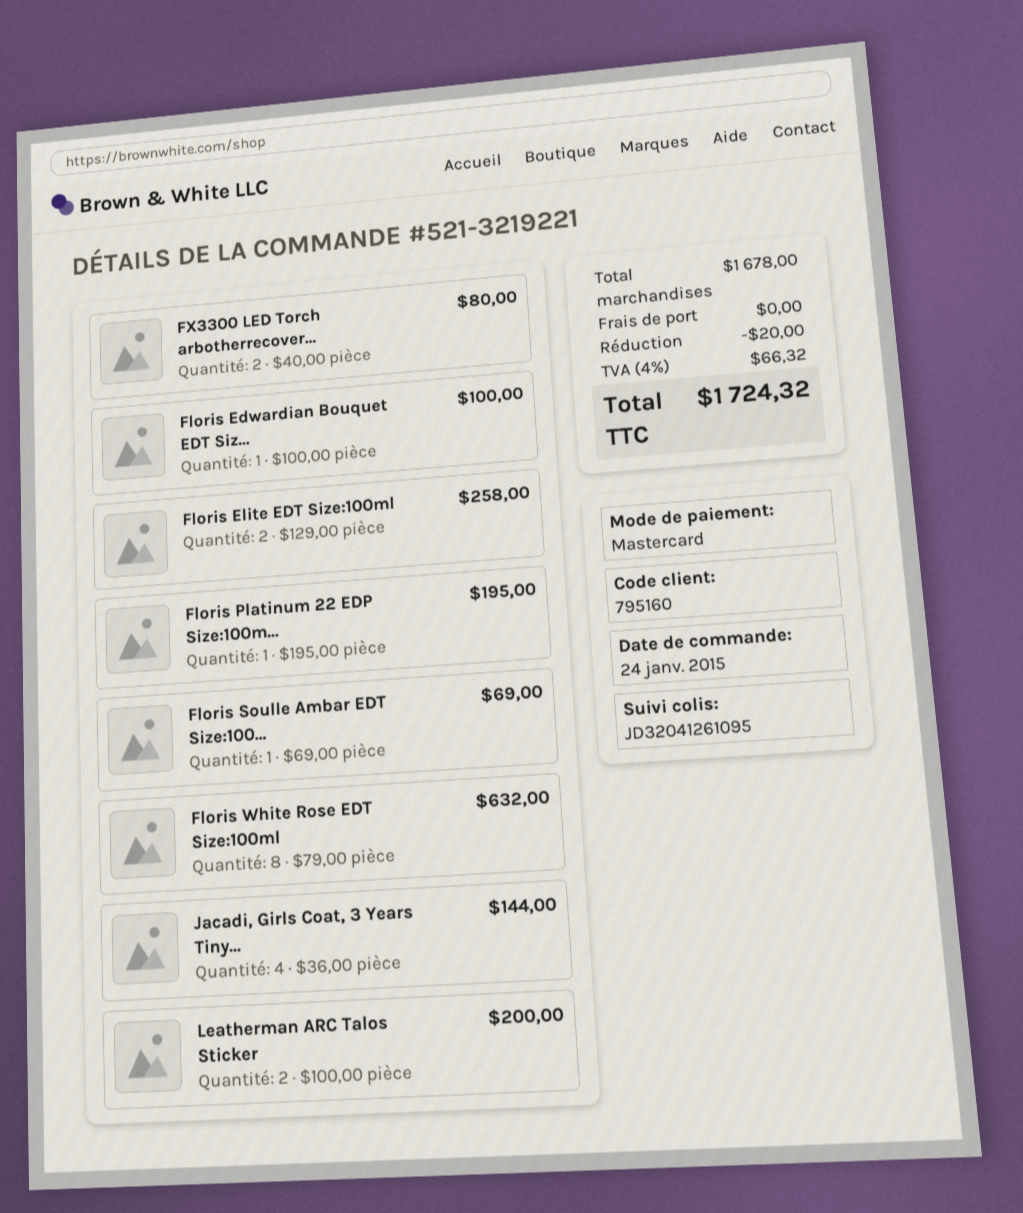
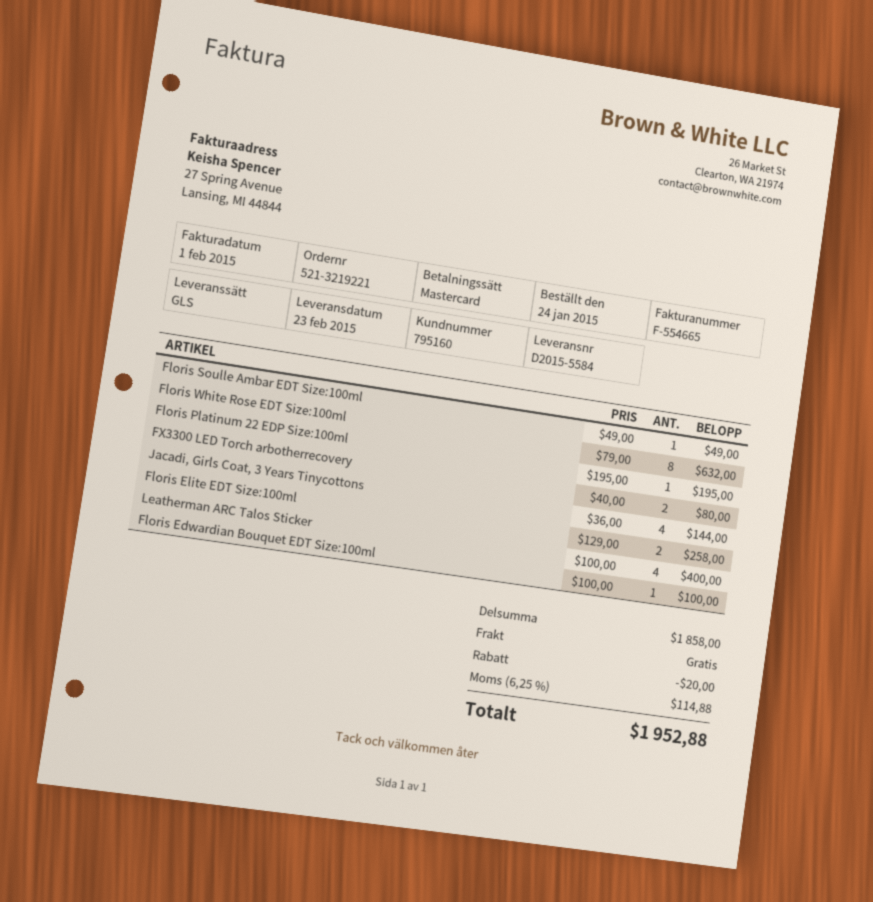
Floris Soulle Ambar EDT Size:100...: 1 x 69.00 = 69.00 -> 1 x 49.00 = 49.00
Leatherman ARC Talos Sticker: 2 x 100.00 = 200.00 -> 4 x 100.00 = 400.00
subtotal: 1678.00 -> 1858.00
tax: 4% = 66.32 -> 6.25% = 114.88
total: 1724.32 -> 1952.88

